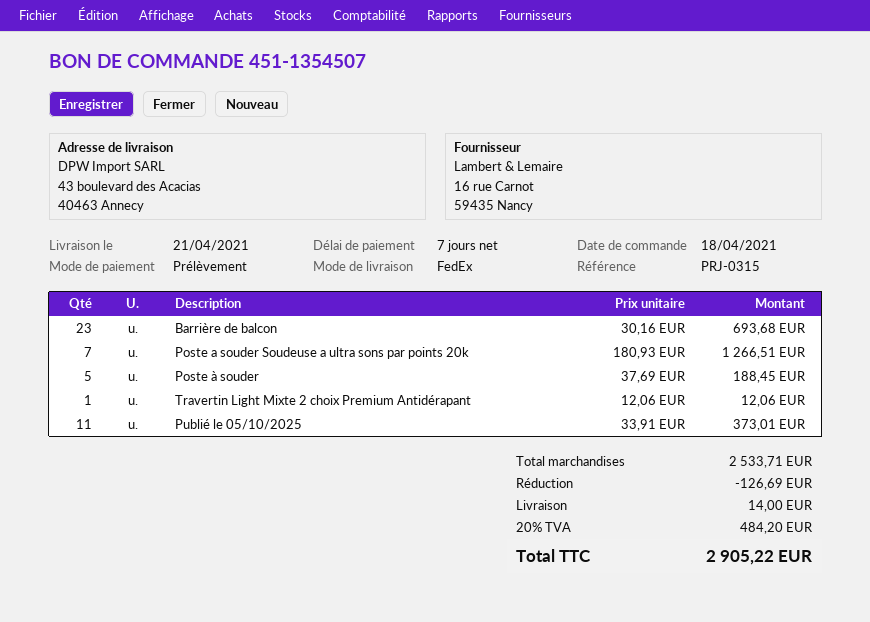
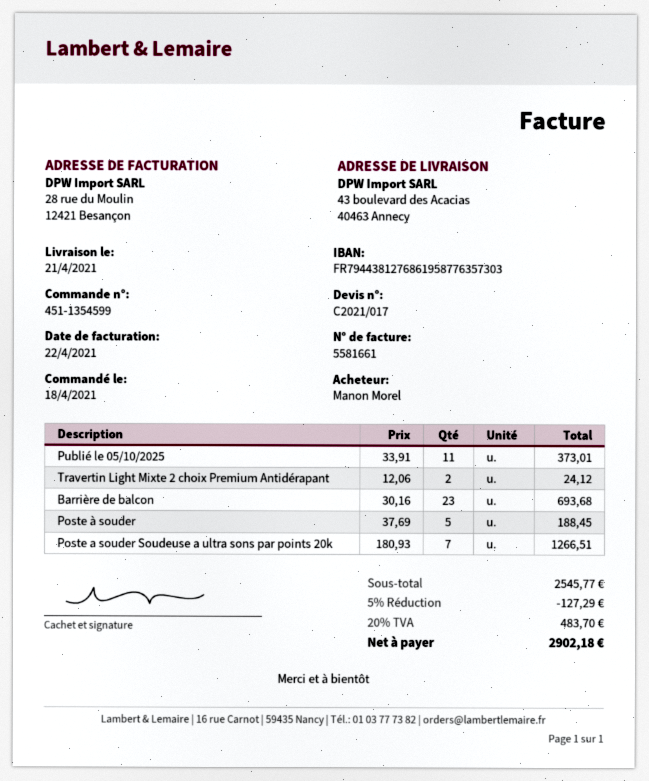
order number: 451-1354507 -> 451-1354599
Travertin Light Mixte 2 choix Premium Antidérapant: 1 x 12.06 = 12.06 -> 2 x 12.06 = 24.12
subtotal: 2533.71 -> 2545.77
discount: 126.69 -> 127.29
shipping: 14.00 -> none
tax: 20% = 484.20 -> 20% = 483.70
total: 2905.22 -> 2902.18

